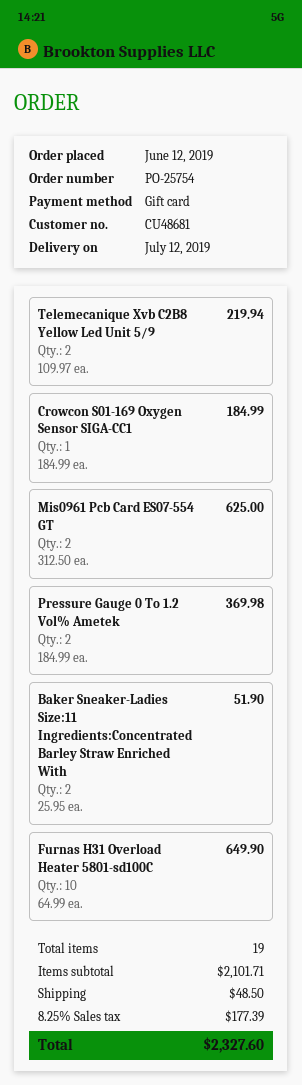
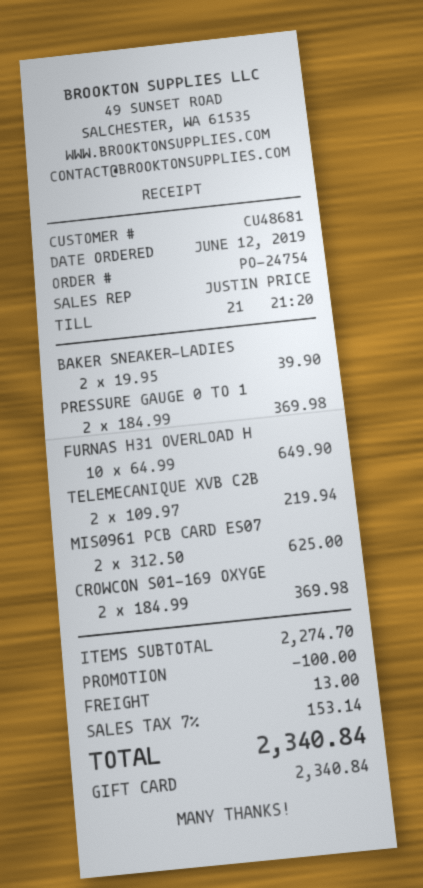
order number: PO-25754 -> PO-24754
Crowcon S01-169 Oxygen Sensor SIGA-CC1: 1 x 184.99 = 184.99 -> 2 x 184.99 = 369.98
Baker Sneaker-Ladies Size:11 Ingredients:Concentrated Barley Straw Enriched With: 2 x 25.95 = 51.90 -> 2 x 19.95 = 39.90
subtotal: 2101.71 -> 2274.70
discount: none -> 100.00
shipping: 48.50 -> 13.00
tax: 8.25% = 177.39 -> 7% = 153.14
total: 2327.60 -> 2340.84

